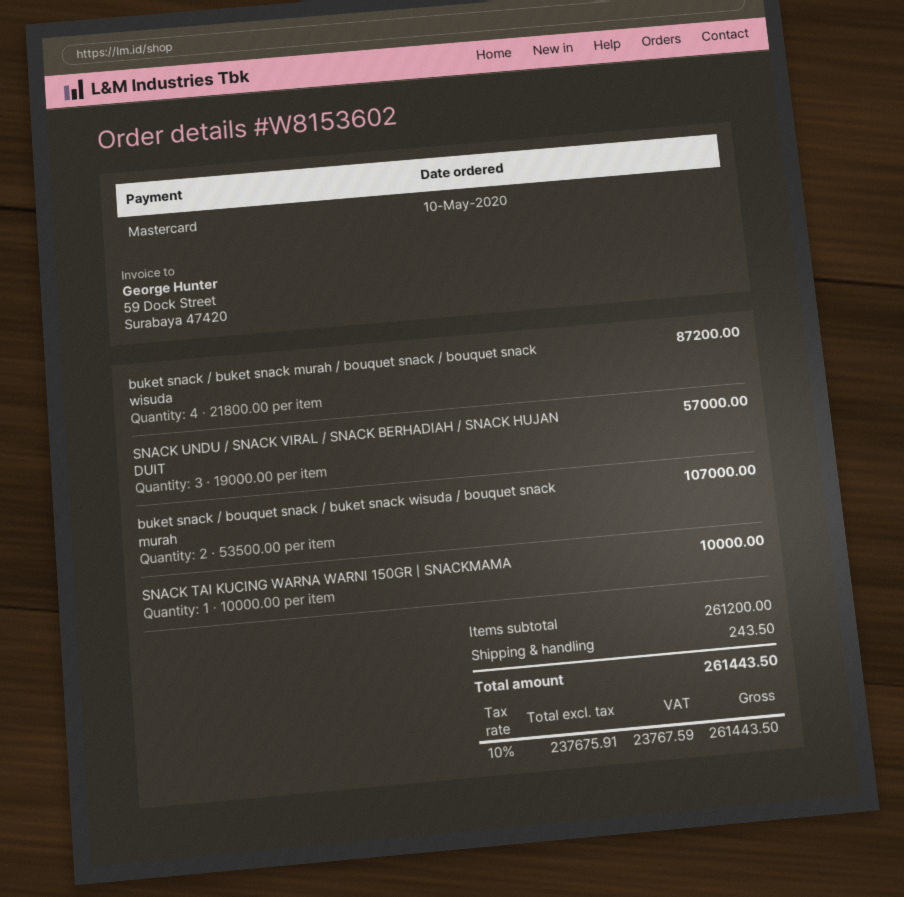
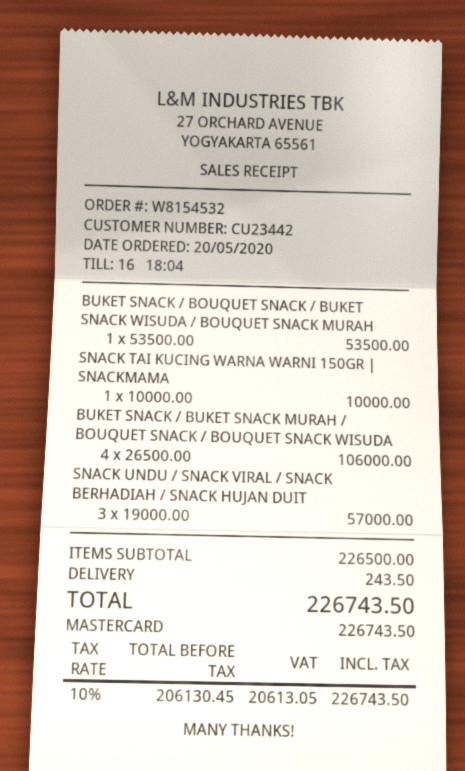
order number: W8153602 -> W8154532
order date: 2020-05-10 -> 2020-05-20
buket snack / buket snack murah / bouquet snack / bouquet snack wisuda: 4 x 21800.00 = 87200.00 -> 4 x 26500.00 = 106000.00
buket snack / bouquet snack / buket snack wisuda / bouquet snack murah: 2 x 53500.00 = 107000.00 -> 1 x 53500.00 = 53500.00
subtotal: 261200.00 -> 226500.00
net: 237675.91 -> 206130.45
tax: 10% = 23767.59 -> 10% = 20613.05
total: 261443.50 -> 226743.50

